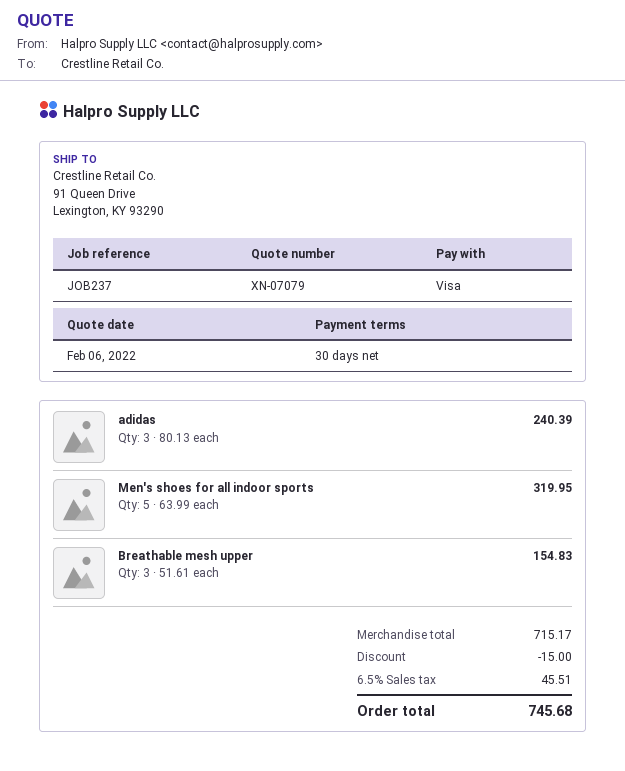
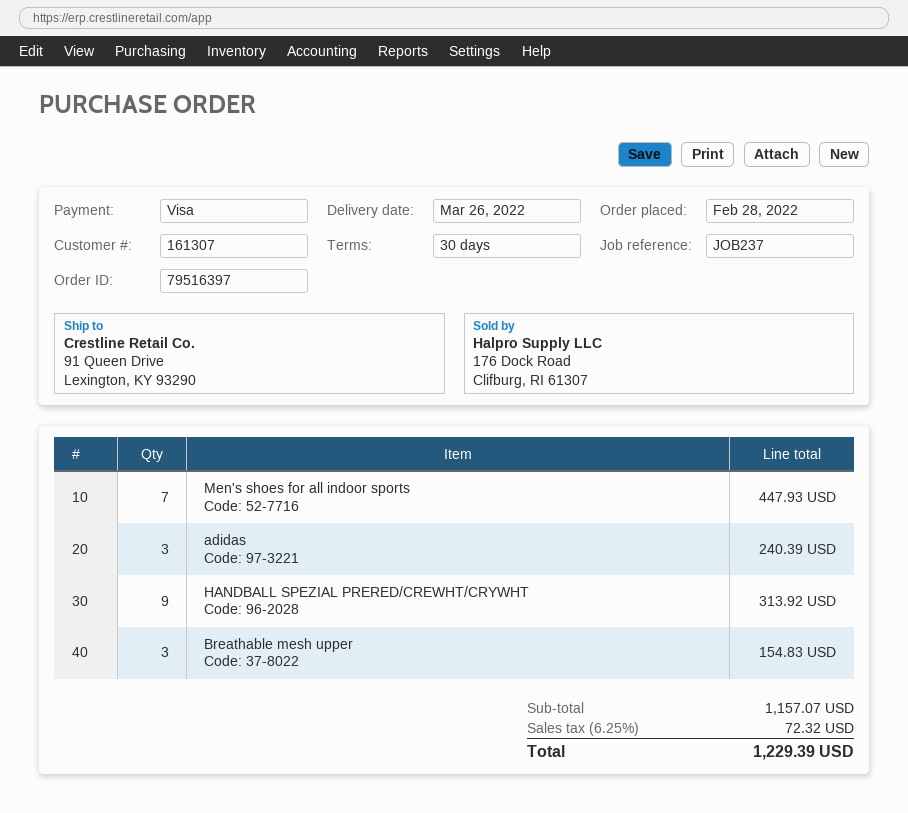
Men's shoes for all indoor sports: 5 for 319.95 -> 7 for 447.93
HANDBALL SPEZIAL PRERED/CREWHT/CRYWHT: none -> 9 for 313.92
subtotal: 715.17 -> 1157.07
discount: 15.00 -> none
tax: 6.5% = 45.51 -> 6.25% = 72.32
total: 745.68 -> 1229.39

